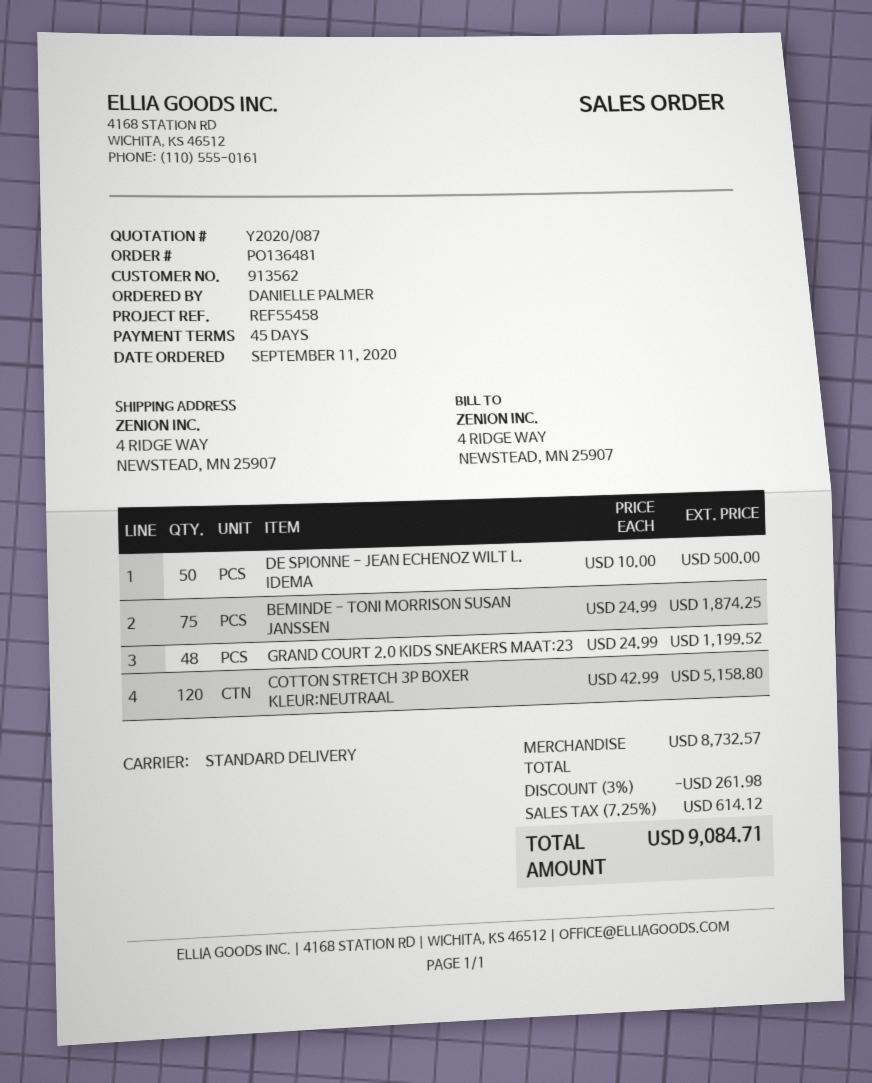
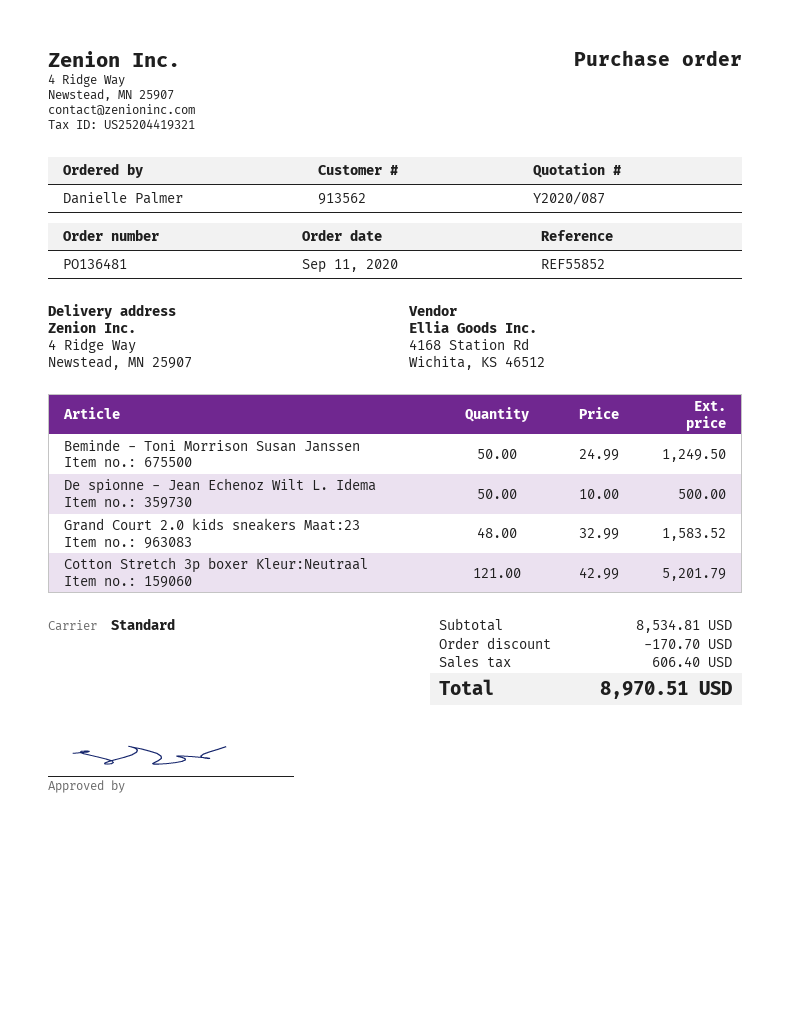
reference: REF55458 -> REF55852
BEMINDE - TONI MORRISON SUSAN JANSSEN: 75 x 24.99 = 1874.25 -> 50 x 24.99 = 1249.50
GRAND COURT 2.0 KIDS SNEAKERS MAAT:23: 48 x 24.99 = 1199.52 -> 48 x 32.99 = 1583.52
COTTON STRETCH 3P BOXER KLEUR:NEUTRAAL: 120 x 42.99 = 5158.80 -> 121 x 42.99 = 5201.79
subtotal: 8732.57 -> 8534.81
discount: 261.98 -> 170.70
tax: 614.12 -> 606.40
total: 9084.71 -> 8970.51

